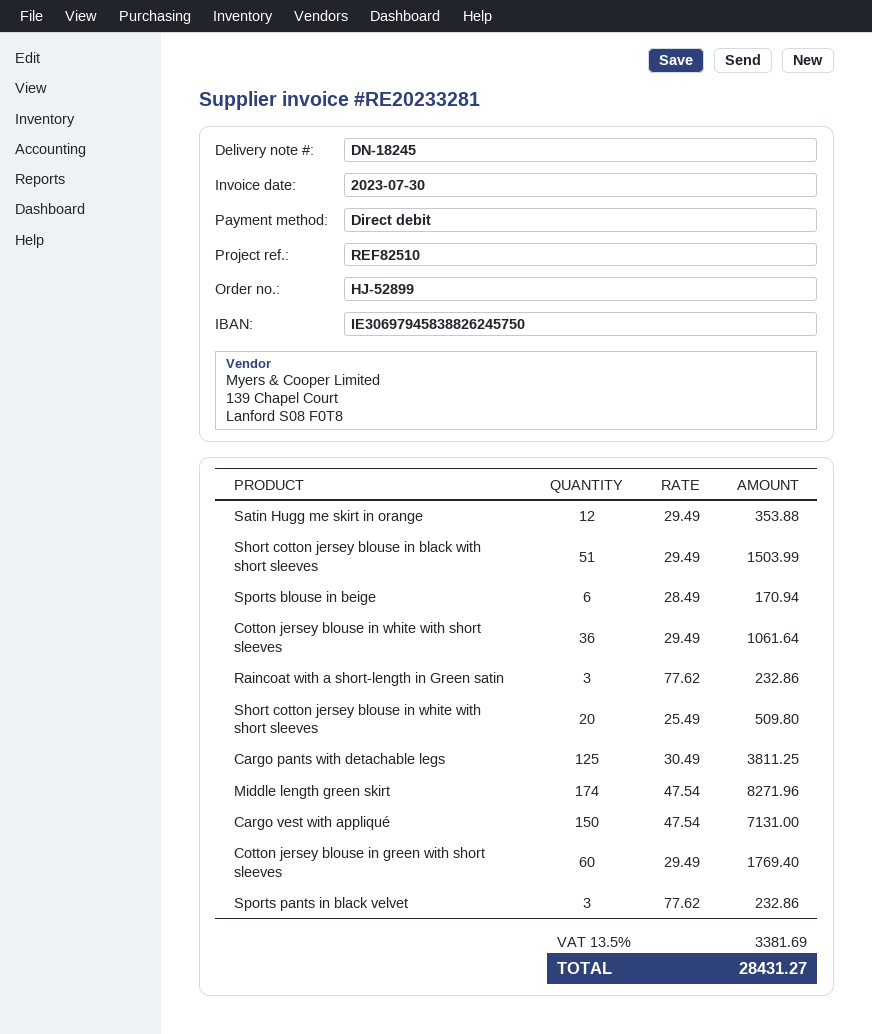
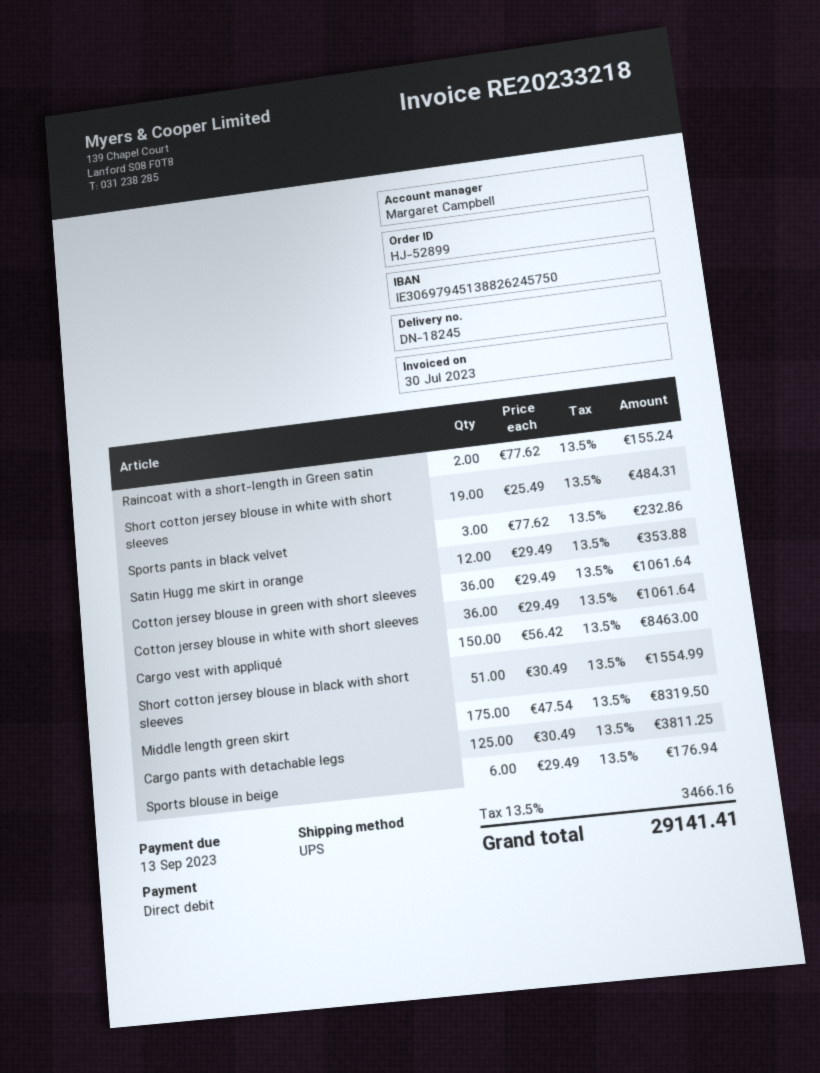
invoice number: RE20233281 -> RE20233218
bank account: IE30697945838826245750 -> IE30697945138826245750
Short cotton jersey blouse in black with short sleeves: 51 x 29.49 = 1503.99 -> 51 x 30.49 = 1554.99
Sports blouse in beige: 6 x 28.49 = 170.94 -> 6 x 29.49 = 176.94
Raincoat with a short-length in Green satin: 3 x 77.62 = 232.86 -> 2 x 77.62 = 155.24
Short cotton jersey blouse in white with short sleeves: 20 x 25.49 = 509.80 -> 19 x 25.49 = 484.31
Middle length green skirt: 174 x 47.54 = 8271.96 -> 175 x 47.54 = 8319.50
Cargo vest with appliqué: 150 x 47.54 = 7131.00 -> 150 x 56.42 = 8463.00
Cotton jersey blouse in green with short sleeves: 60 x 29.49 = 1769.40 -> 36 x 29.49 = 1061.64
tax: 13.5% = 3381.69 -> 13.5% = 3466.16
total: 28431.27 -> 29141.41

